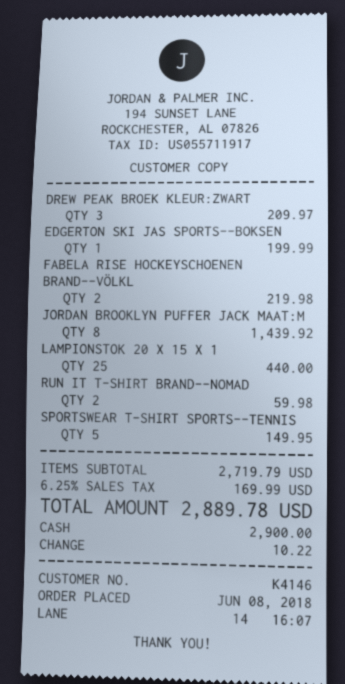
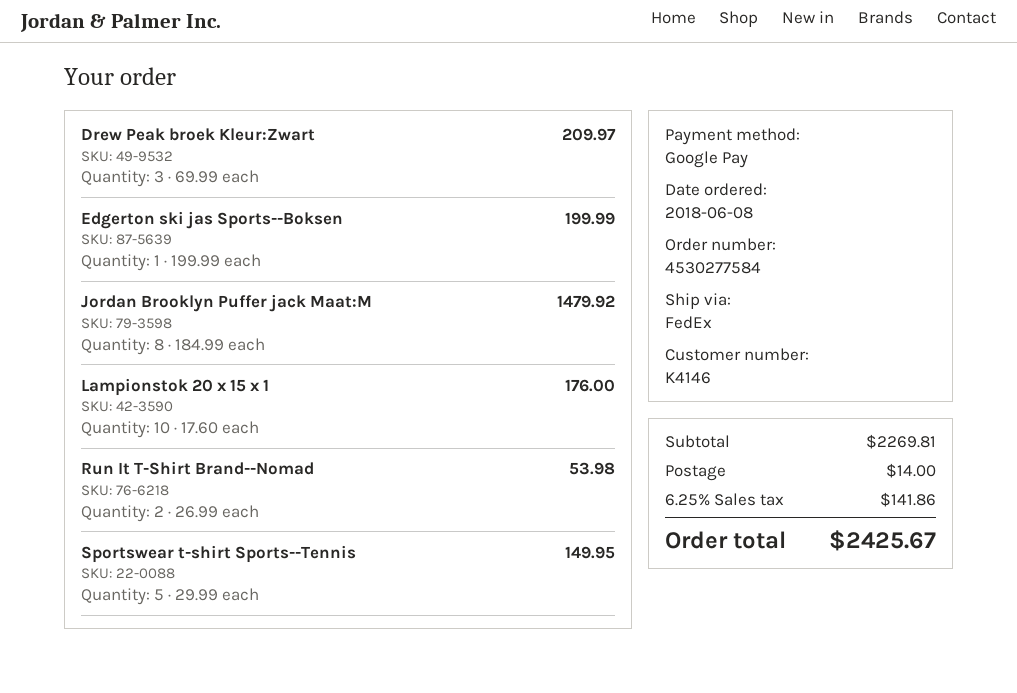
payment method: cash -> Google Pay
FABELA RISE HOCKEYSCHOENEN BRAND--VÖLKL: 2 for 219.98 -> none
JORDAN BROOKLYN PUFFER JACK MAAT:M: 8 for 1439.92 -> 8 for 1479.92
LAMPIONSTOK 20 X 15 X 1: 25 for 440.00 -> 10 for 176.00
RUN IT T-SHIRT BRAND--NOMAD: 2 for 59.98 -> 2 for 53.98
subtotal: 2719.79 -> 2269.81
shipping: none -> 14.00
tax: 6.25% = 169.99 -> 6.25% = 141.86
total: 2889.78 -> 2425.67

